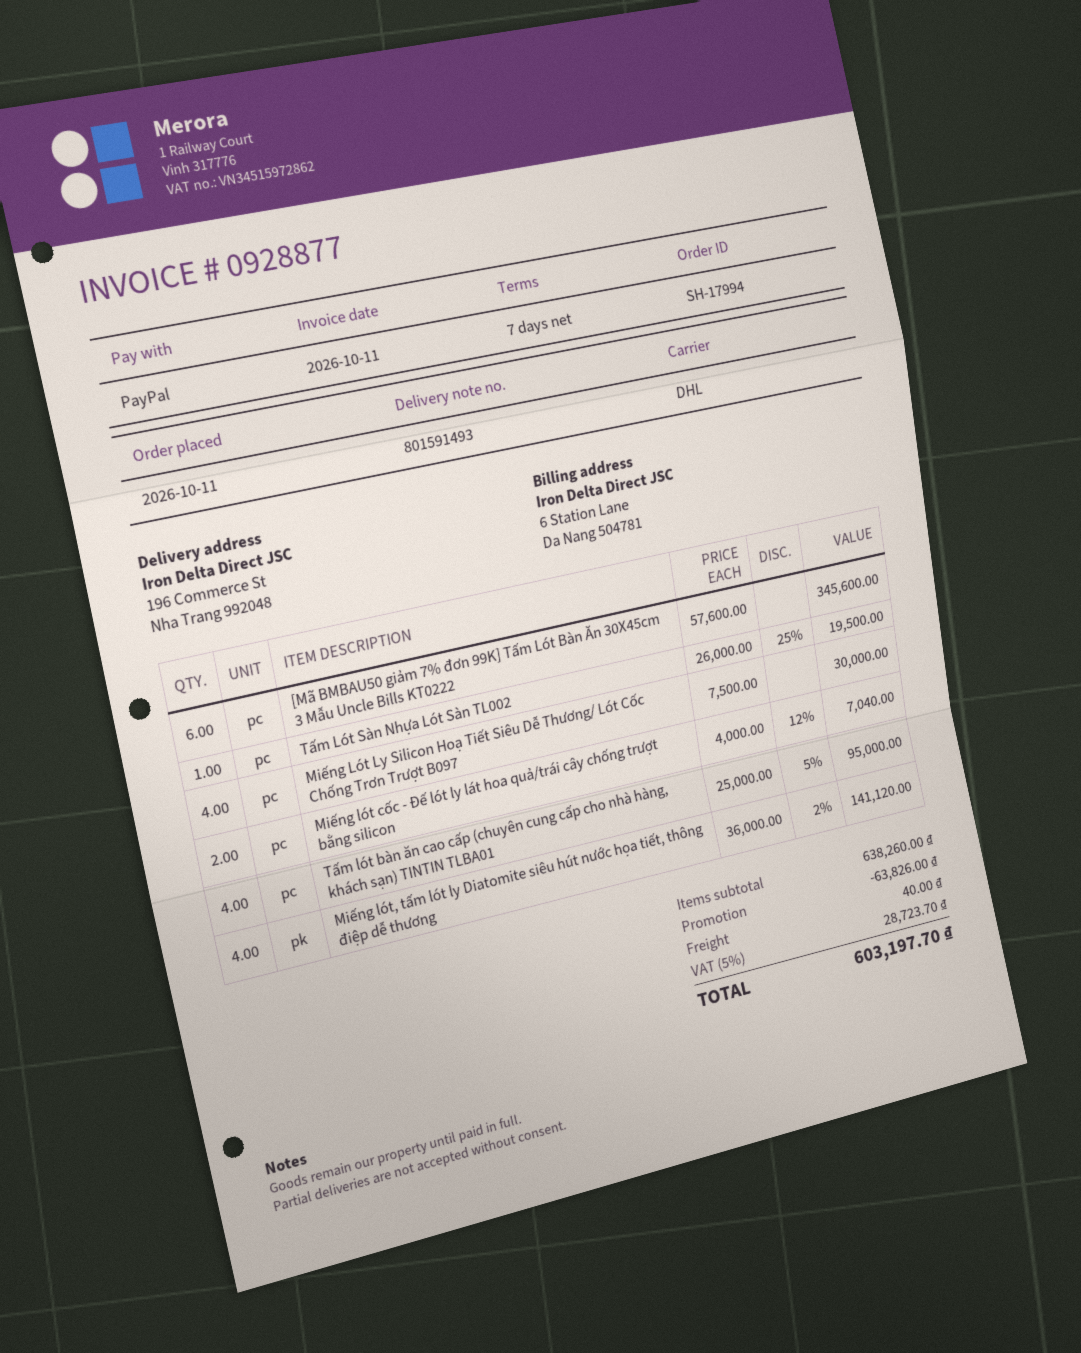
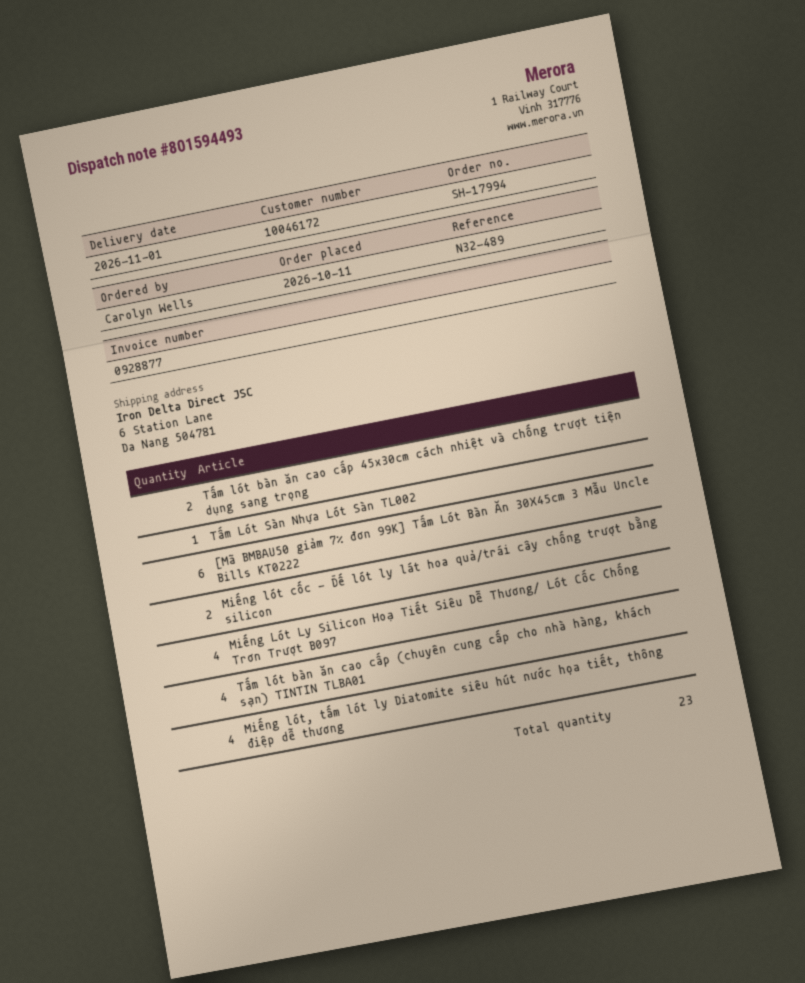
delivery note number: 801591493 -> 801594493
ship to: 196 Commerce St, Nha Trang 992048 -> 6 Station Lane, Da Nang 504781
Tấm lót bàn ăn cao cấp 45x30cm cách nhiệt và chống trượt tiện dụng sang trọng: none -> 2

